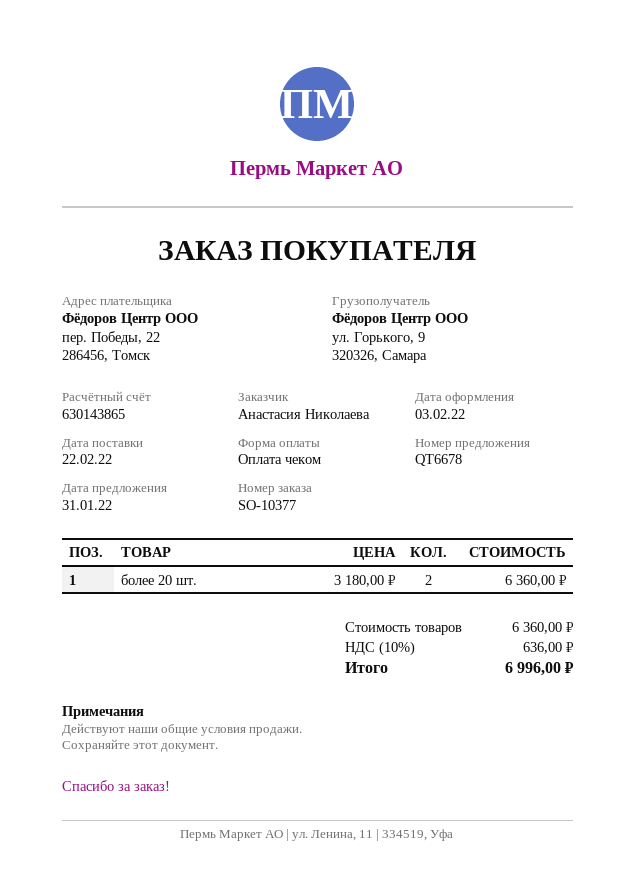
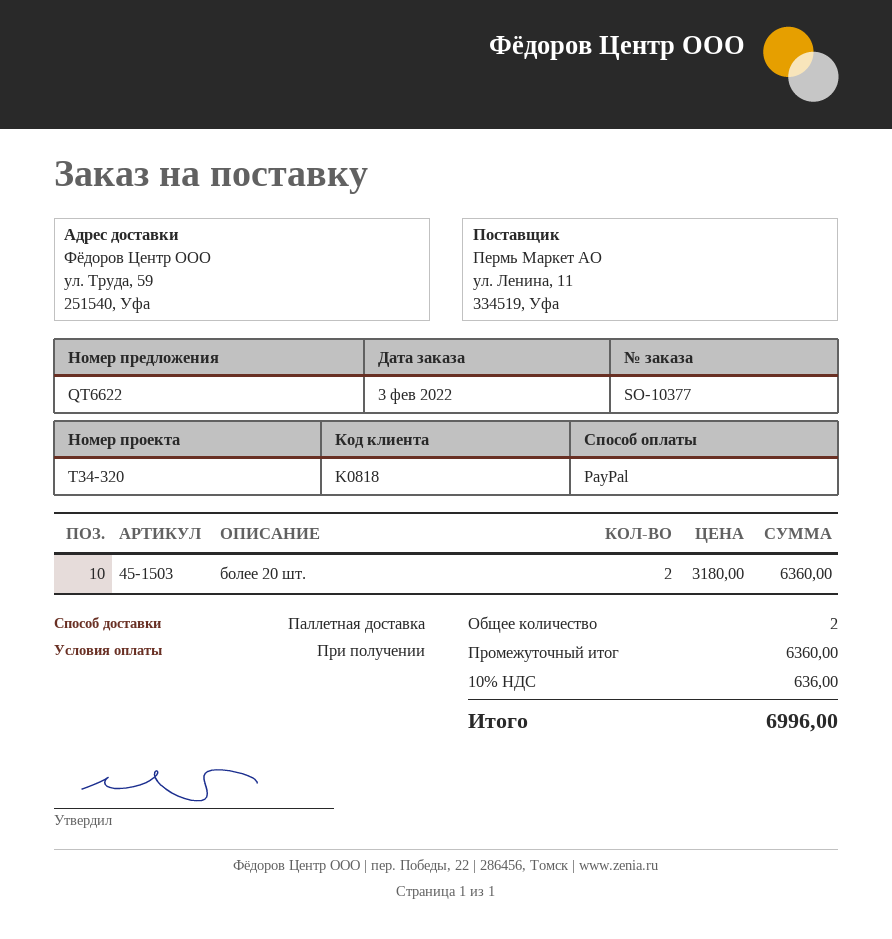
quote number: QT6678 -> QT6622
payment method: cheque -> PayPal
ship to: ул. Горького, 9, 320326, Самара -> ул. Труда, 59, 251540, Уфа

